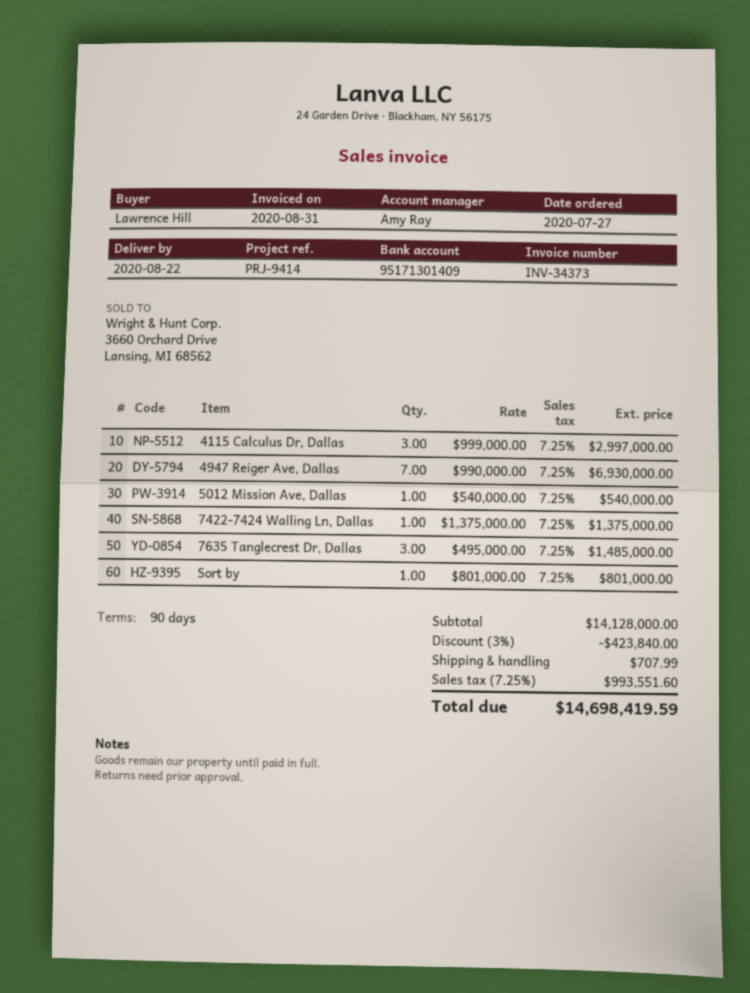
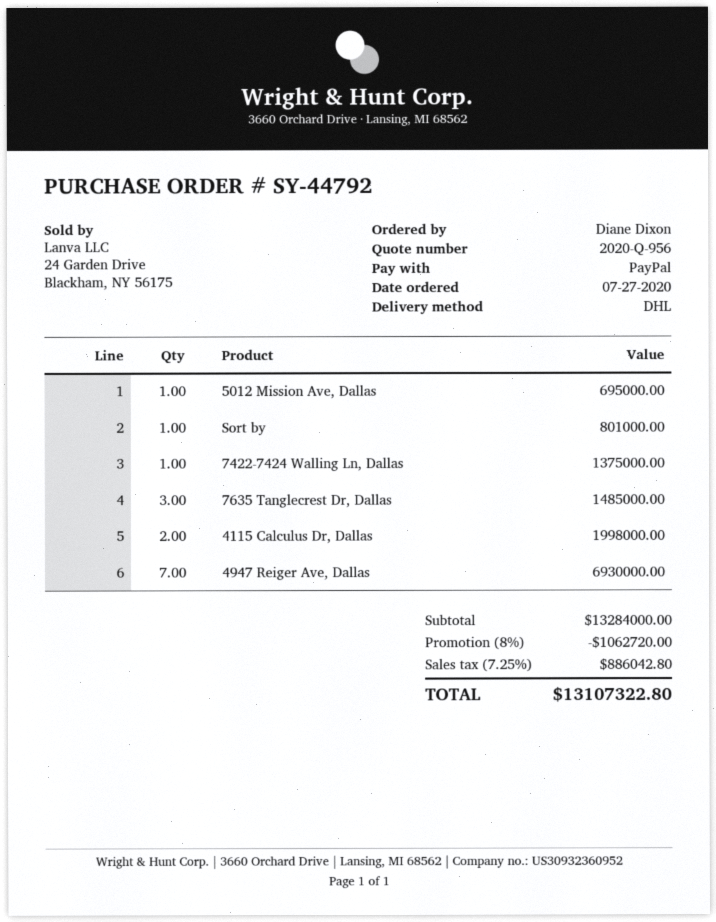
ordered by: Lawrence Hill -> Diane Dixon
4115 Calculus Dr, Dallas: 3 for 2997000.00 -> 2 for 1998000.00
5012 Mission Ave, Dallas: 1 for 540000.00 -> 1 for 695000.00
subtotal: 14128000.00 -> 13284000.00
discount: 3% = 423840.00 -> 8% = 1062720.00
shipping: 707.99 -> none
tax: 7.25% = 993551.60 -> 7.25% = 886042.80
total: 14698419.59 -> 13107322.80

